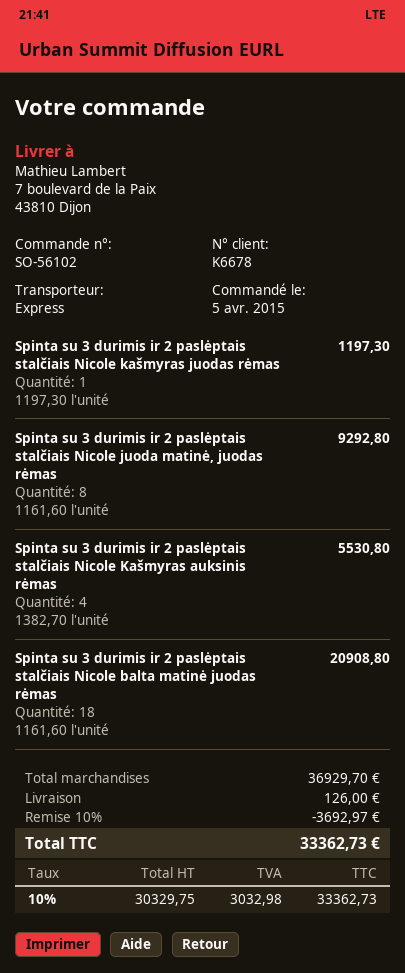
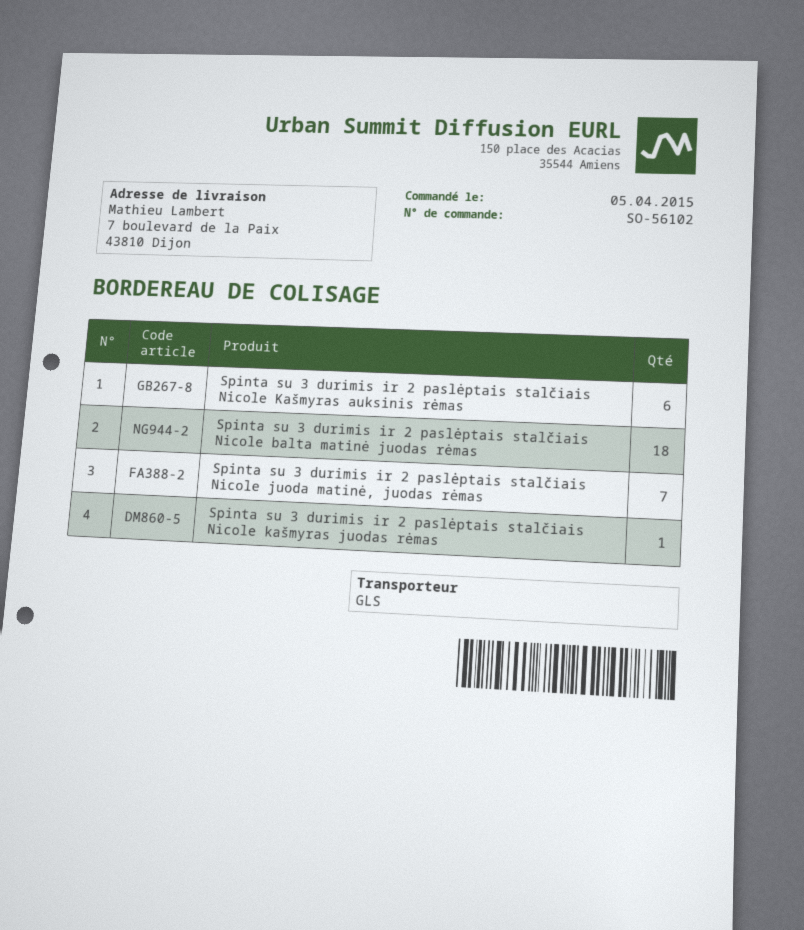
shipping method: express -> GLS
Spinta su 3 durimis ir 2 paslėptais stalčiais Nicole juoda matinė, juodas rėmas: 8 -> 7
Spinta su 3 durimis ir 2 paslėptais stalčiais Nicole Kašmyras auksinis rėmas: 4 -> 6

